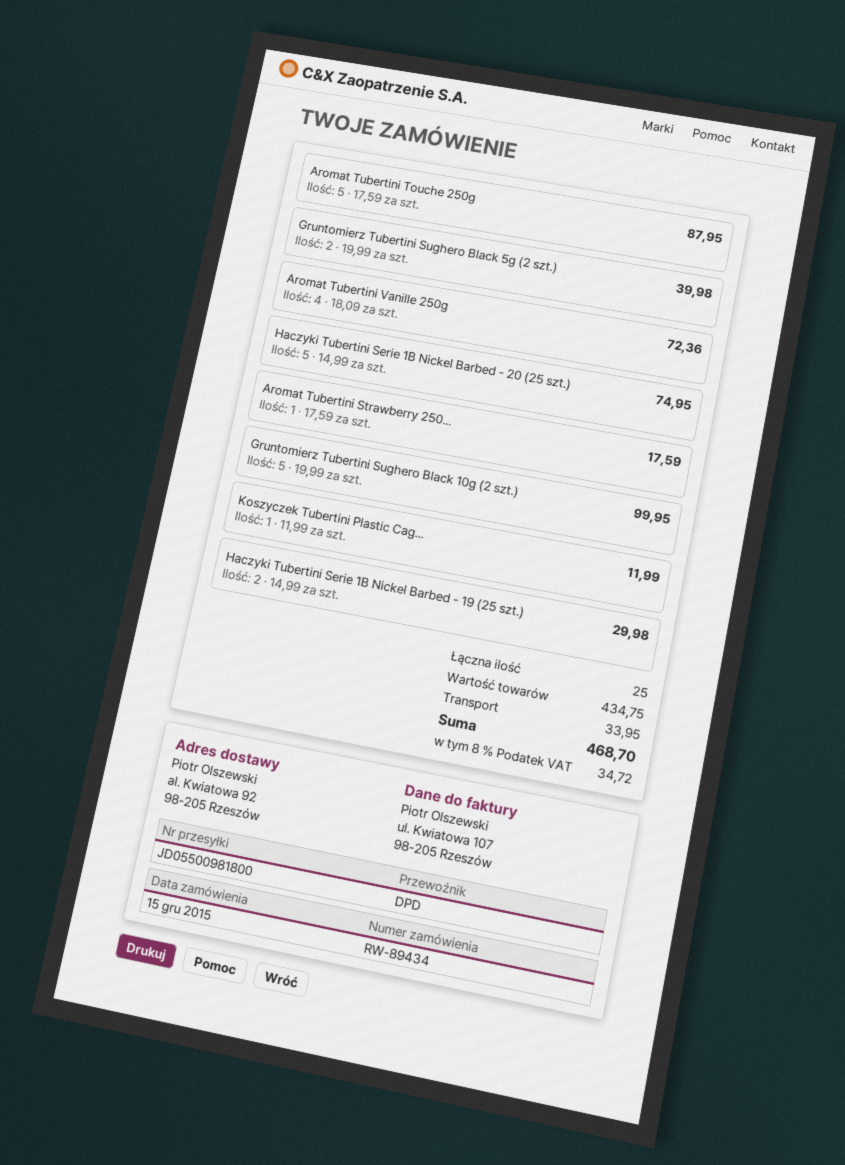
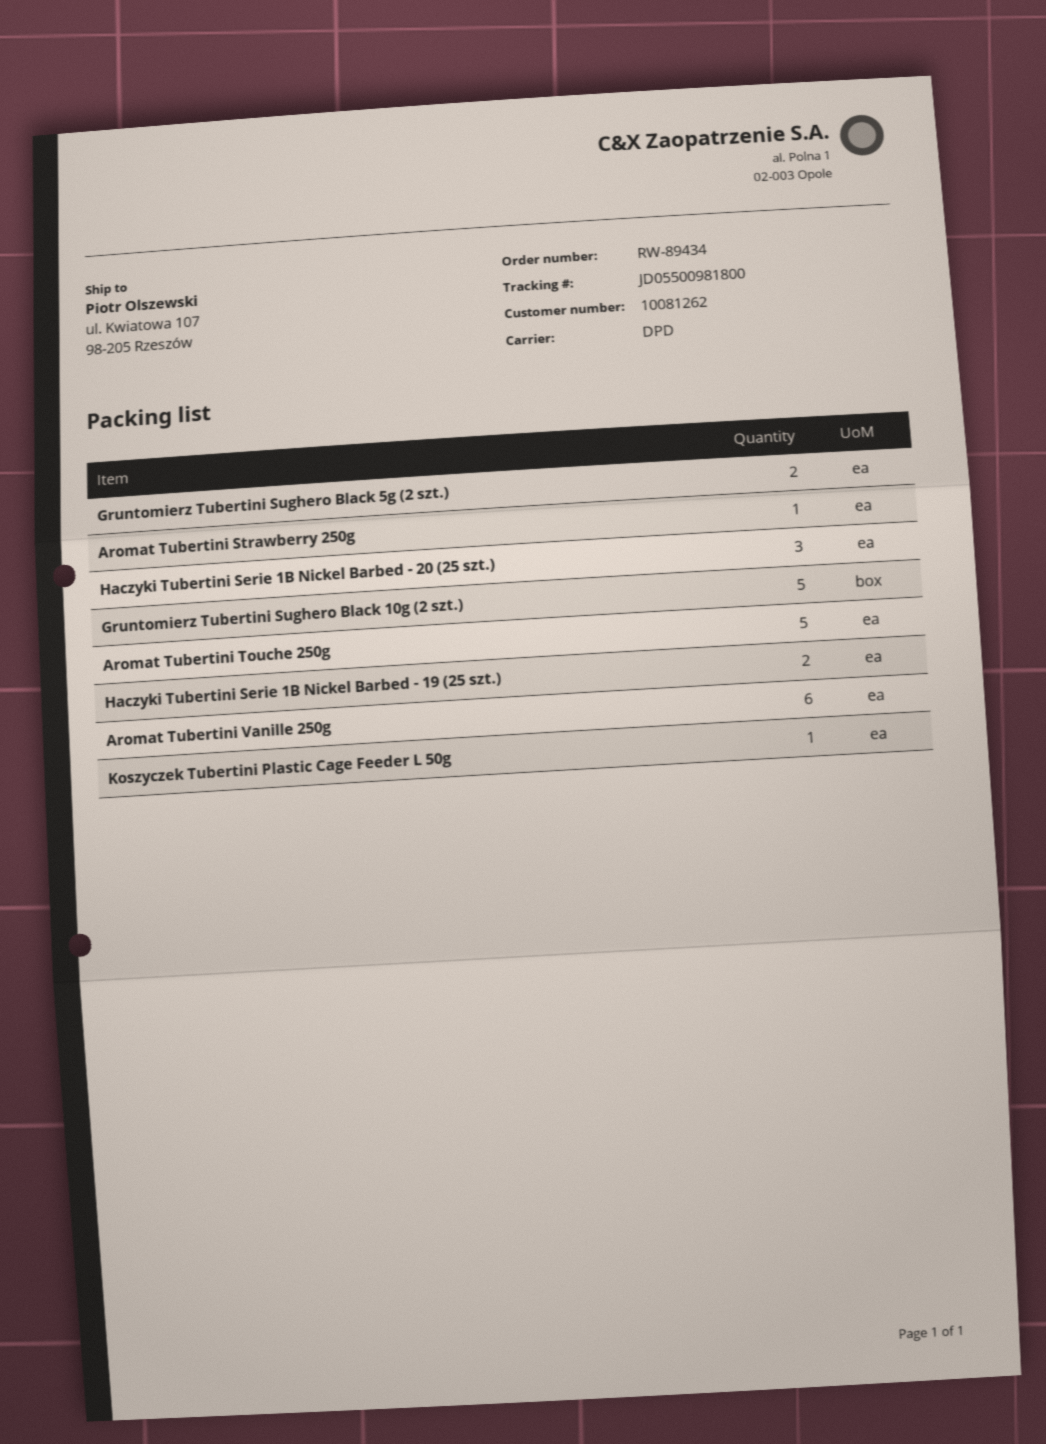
ship to: al. Kwiatowa 92, 98-205 Rzeszów -> ul. Kwiatowa 107, 98-205 Rzeszów
Aromat Tubertini Vanille 250g: 4 -> 6
Haczyki Tubertini Serie 1B Nickel Barbed - 20 (25 szt.): 5 -> 3

